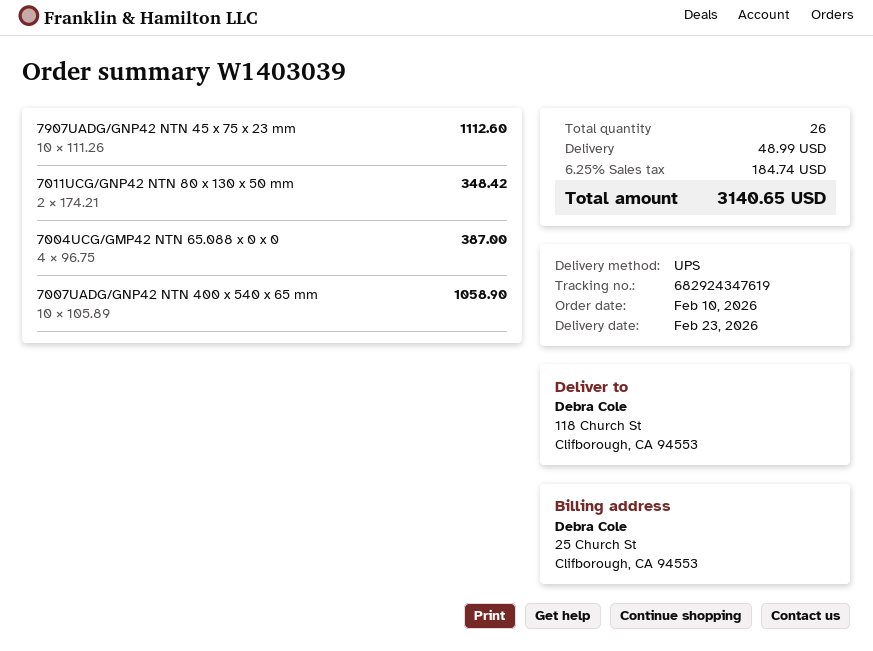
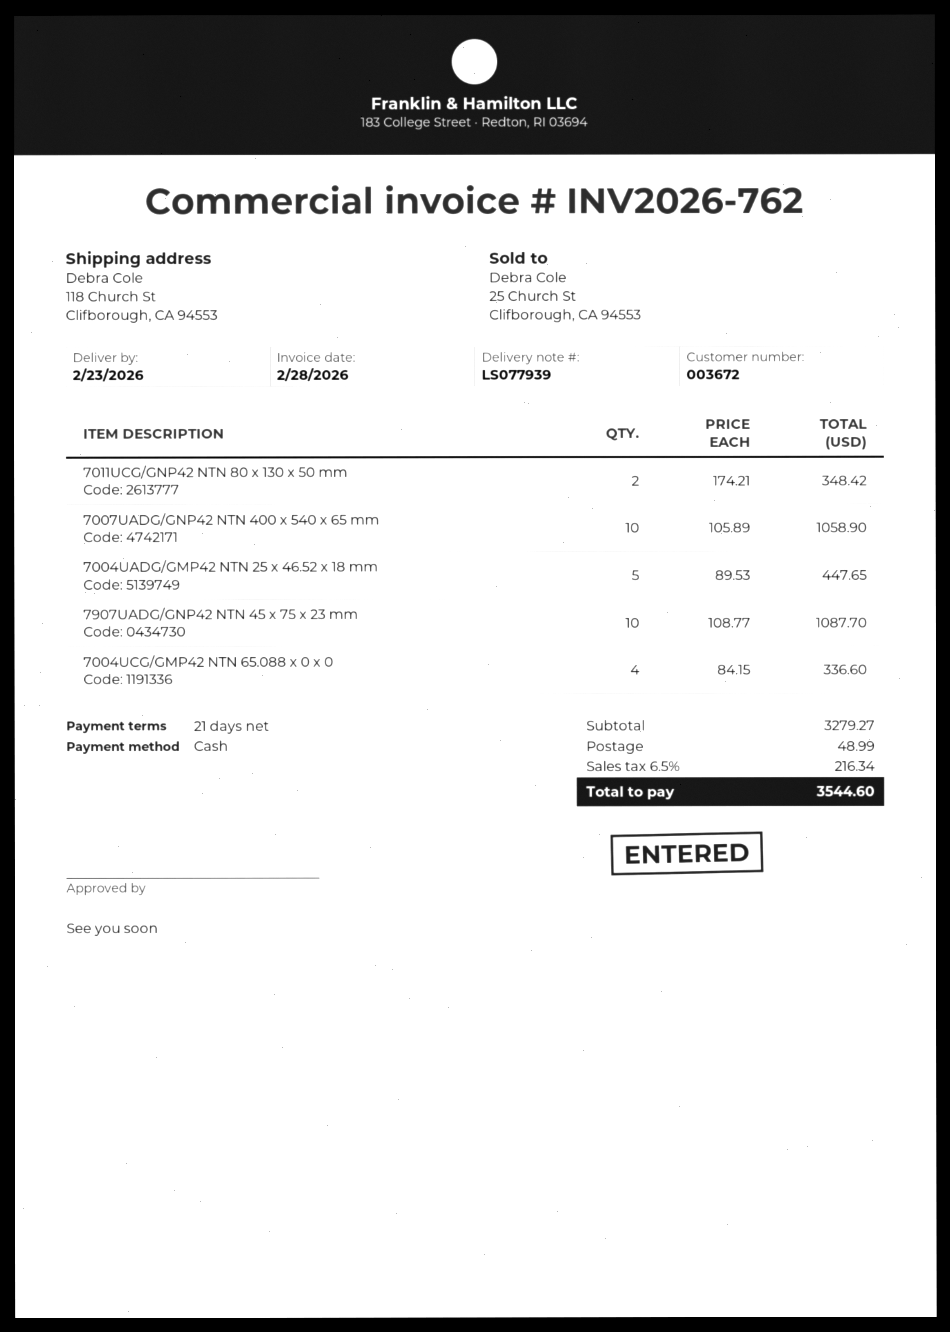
7907UADG/GNP42 NTN 45 x 75 x 23 mm: 10 x 111.26 = 1112.60 -> 10 x 108.77 = 1087.70
7004UCG/GMP42 NTN 65.088 x 0 x 0: 4 x 96.75 = 387.00 -> 4 x 84.15 = 336.60
7004UADG/GMP42 NTN 25 x 46.52 x 18 mm: none -> 5 x 89.53 = 447.65
tax: 6.25% = 184.74 -> 6.5% = 216.34
total: 3140.65 -> 3544.60

